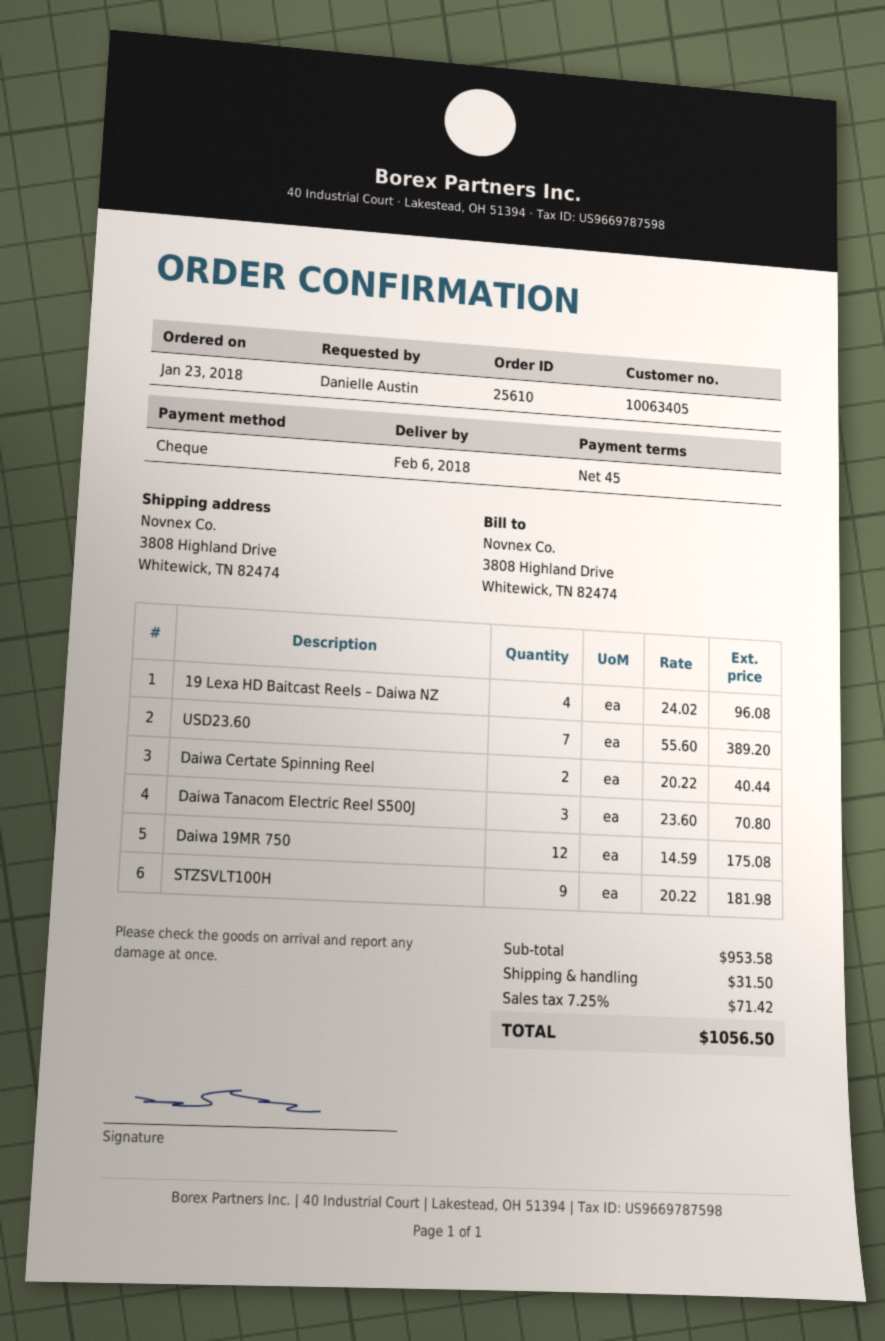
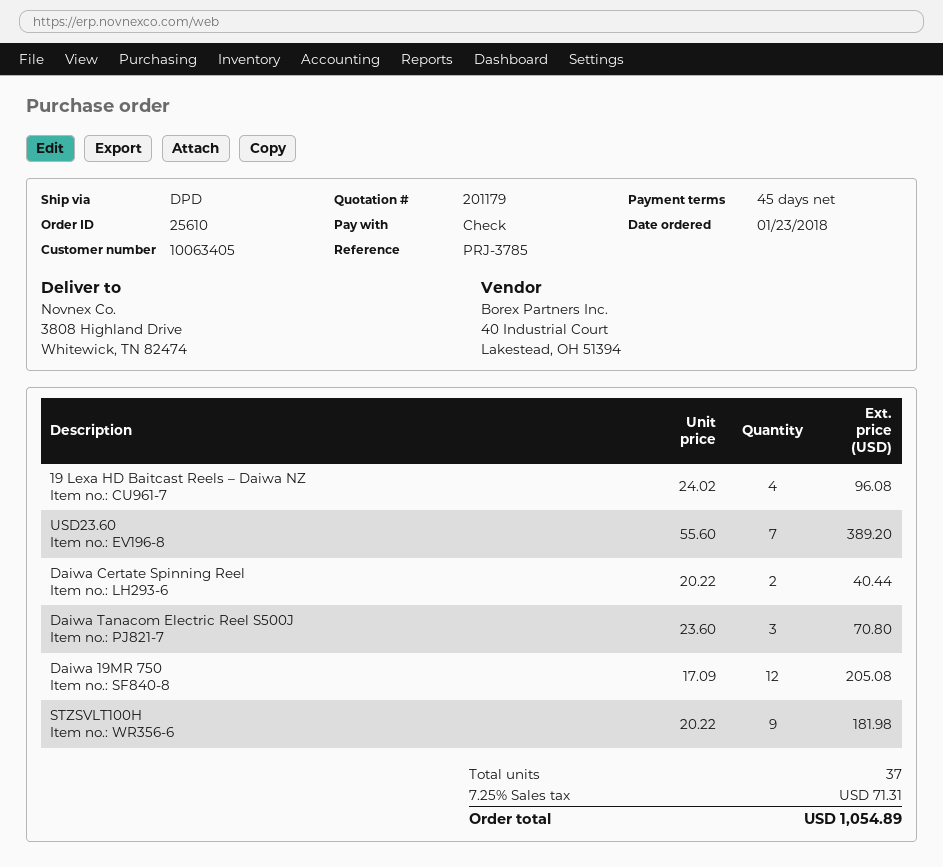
Daiwa 19MR 750: 12 x 14.59 = 175.08 -> 12 x 17.09 = 205.08
shipping: 31.50 -> none
tax: 7.25% = 71.42 -> 7.25% = 71.31
total: 1056.50 -> 1054.89

